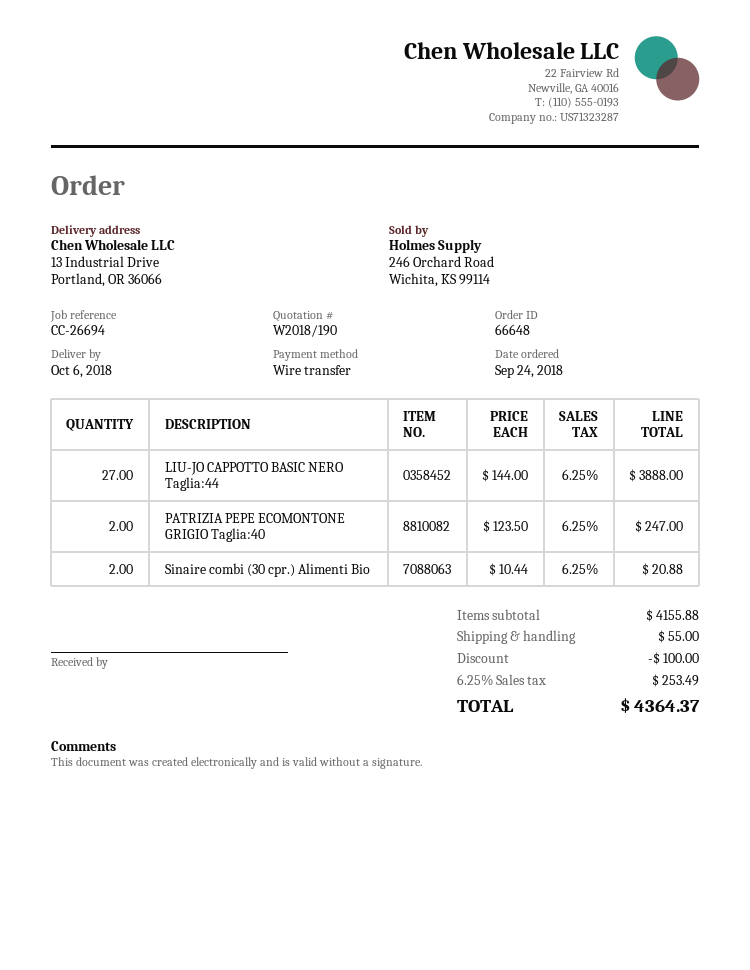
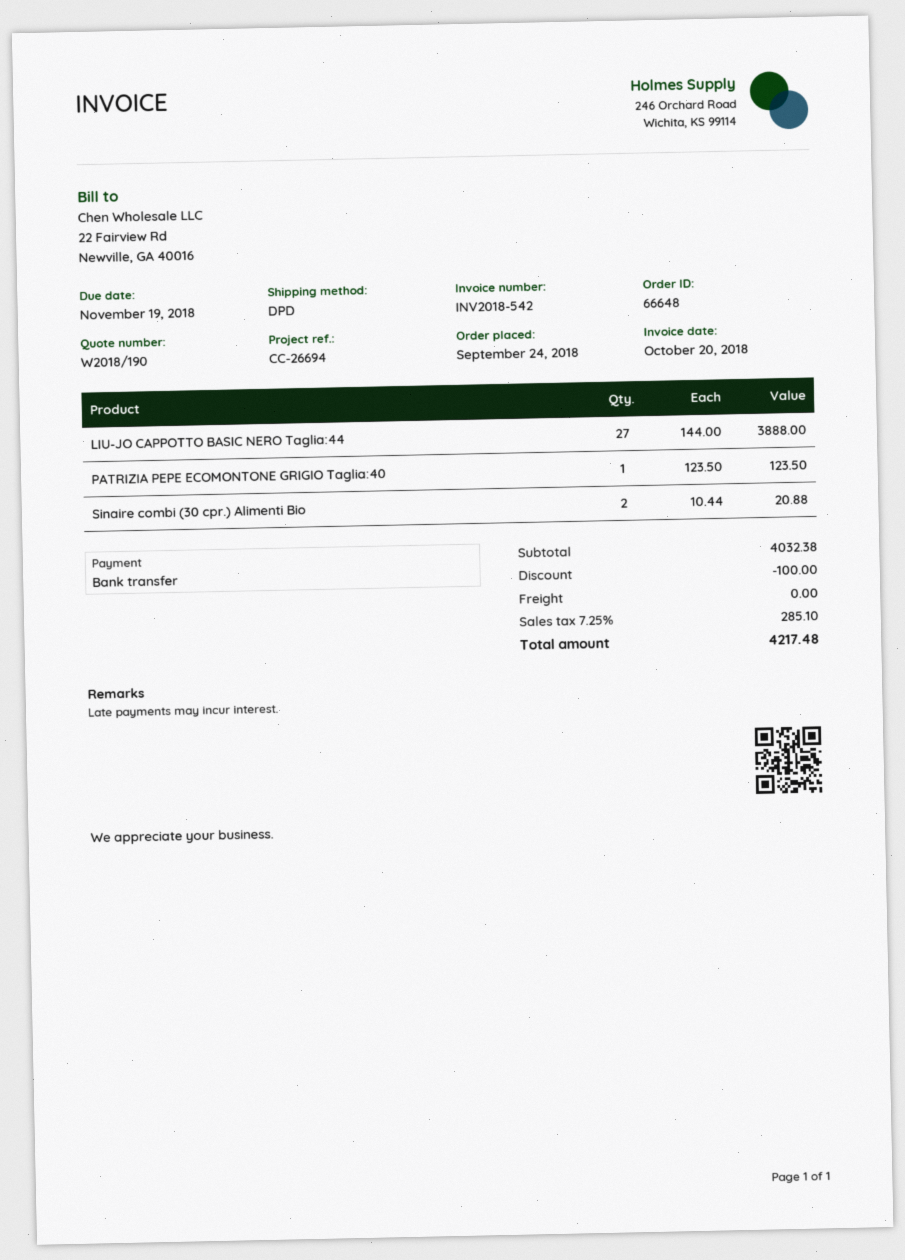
PATRIZIA PEPE ECOMONTONE GRIGIO Taglia:40: 2 x 123.50 = 247.00 -> 1 x 123.50 = 123.50
subtotal: 4155.88 -> 4032.38
shipping: 55.00 -> 0.00
tax: 6.25% = 253.49 -> 7.25% = 285.10
total: 4364.37 -> 4217.48

